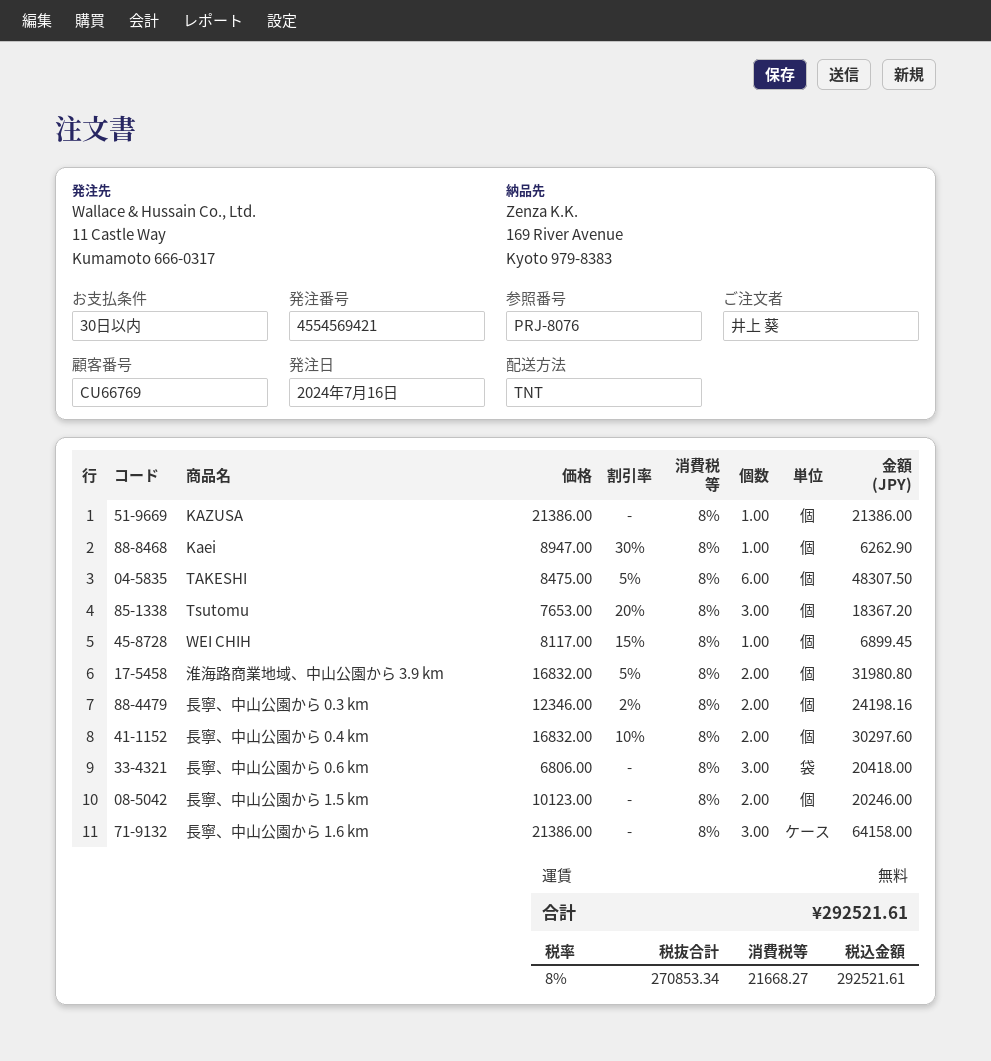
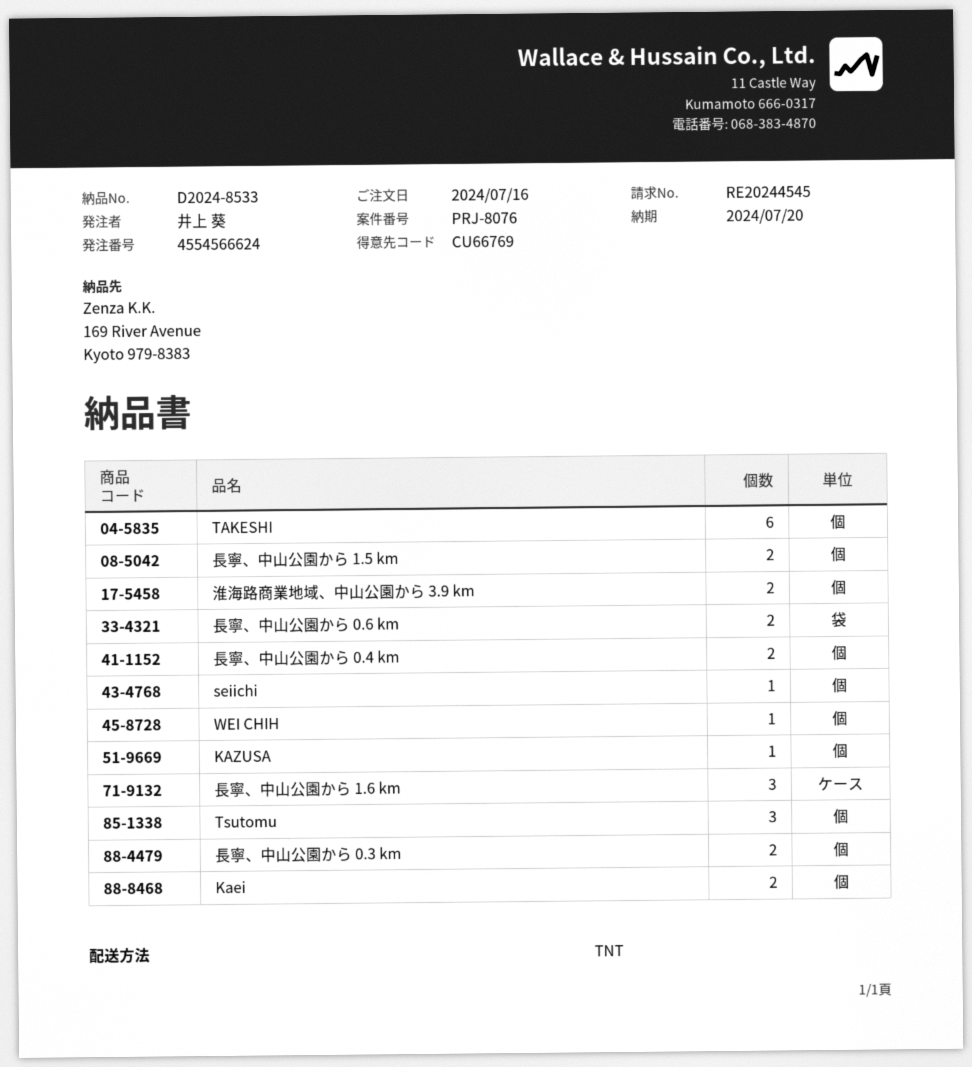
order number: 4554569421 -> 4554566624
Kaei: 1 -> 2
長寧、中山公園から 0.6 km: 3 -> 2
seiichi: none -> 1

